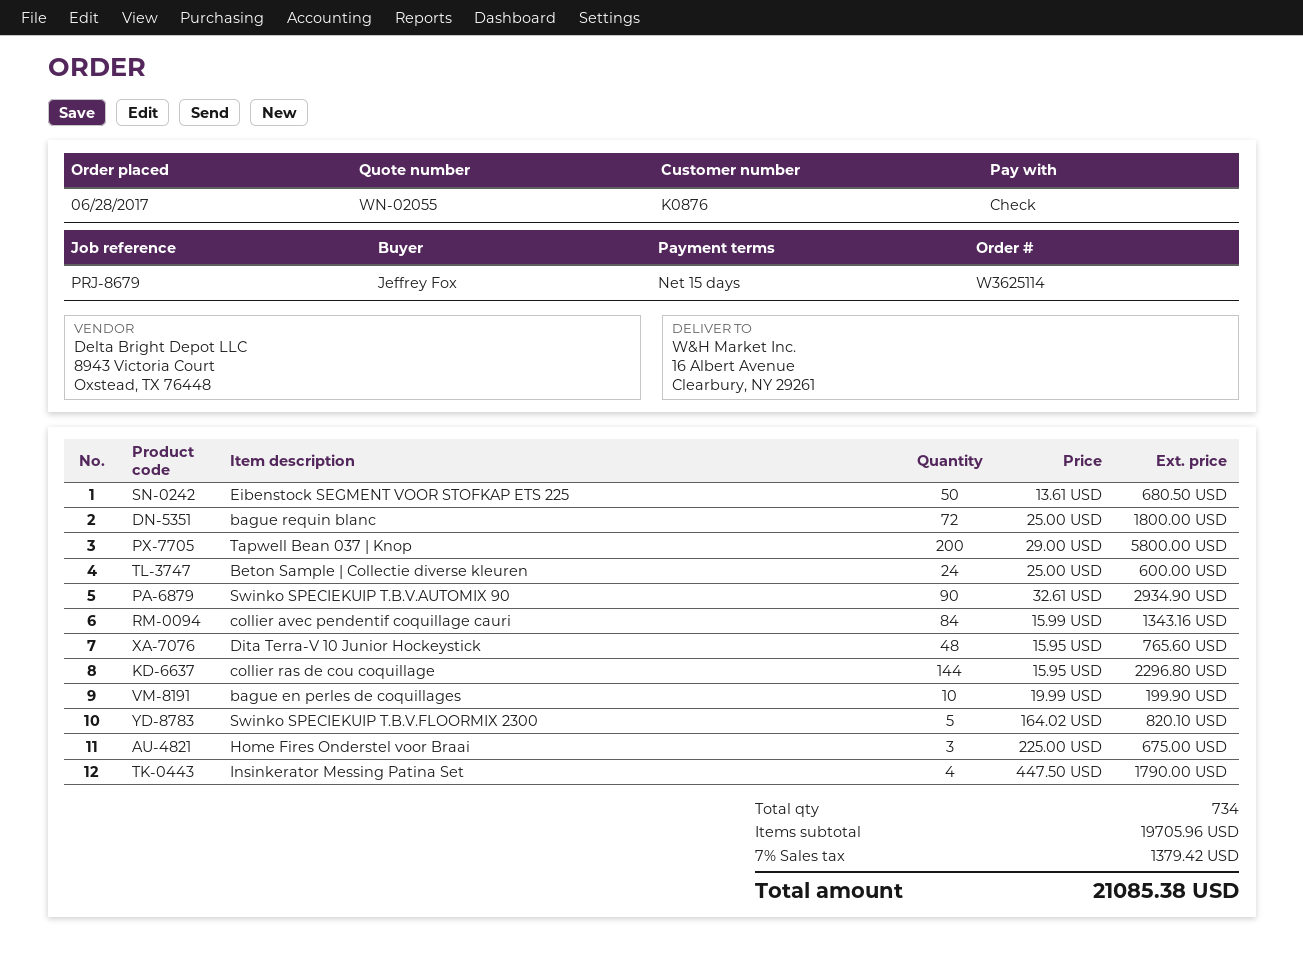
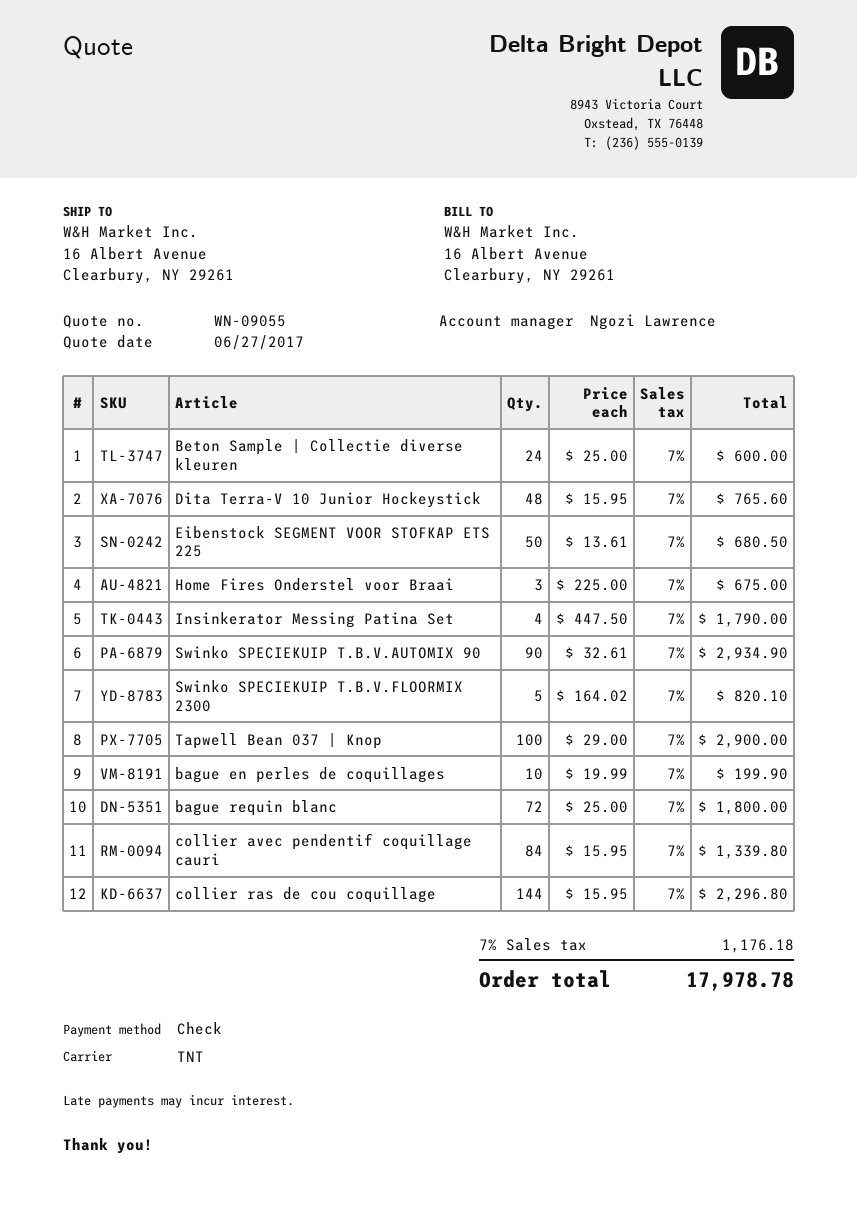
quote number: WN-02055 -> WN-09055
Tapwell Bean 037 | Knop: 200 x 29.00 = 5800.00 -> 100 x 29.00 = 2900.00
collier avec pendentif coquillage cauri: 84 x 15.99 = 1343.16 -> 84 x 15.95 = 1339.80
tax: 7% = 1379.42 -> 7% = 1176.18
total: 21085.38 -> 17978.78

